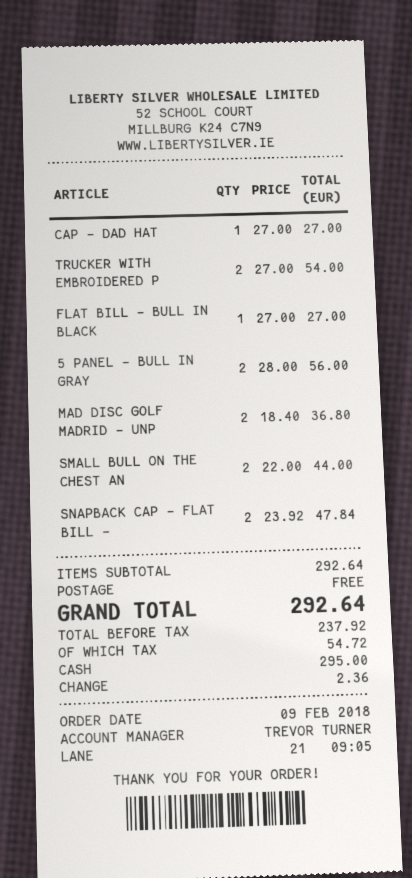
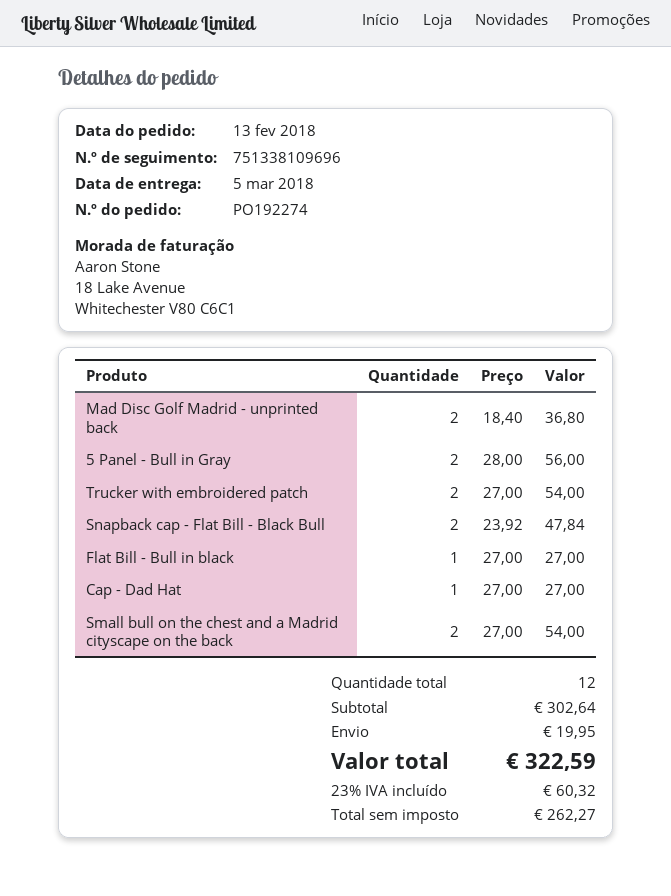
order date: 2018-02-09 -> 2018-02-13
SMALL BULL ON THE CHEST AN: 2 x 22.00 = 44.00 -> 2 x 27.00 = 54.00
subtotal: 292.64 -> 302.64
shipping: 0.00 -> 19.95
net: 237.92 -> 262.27
tax: 54.72 -> 60.32
total: 292.64 -> 322.59

